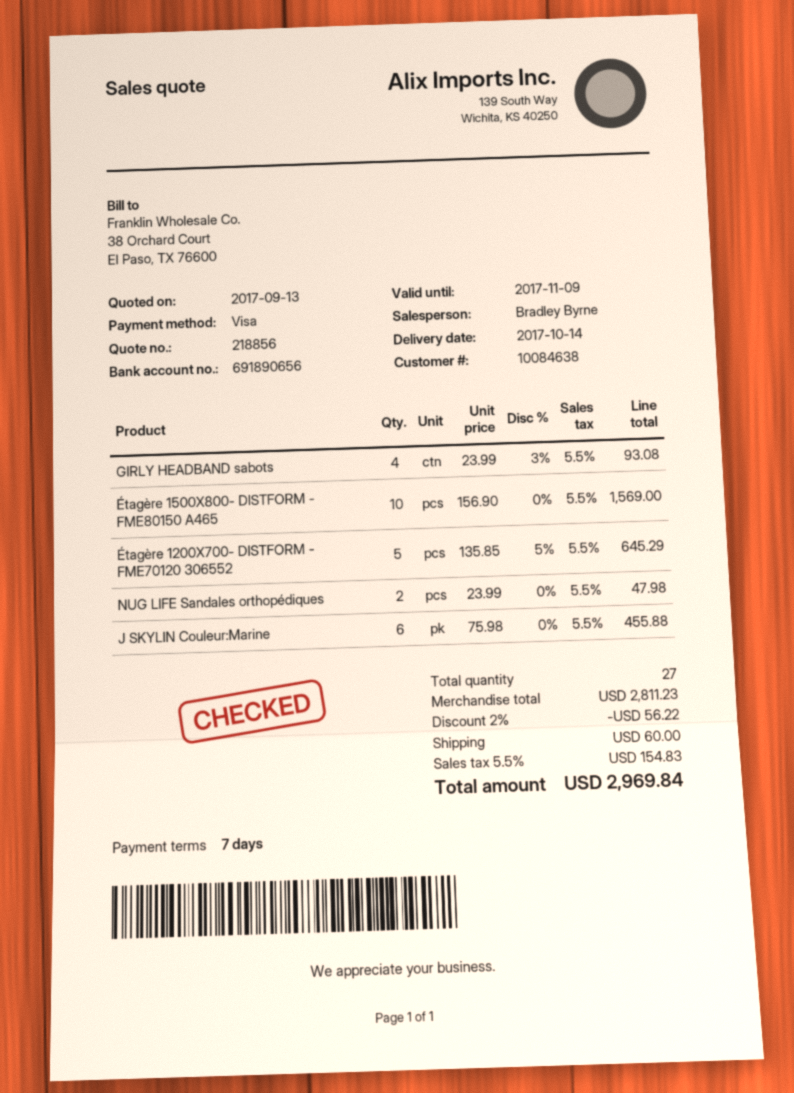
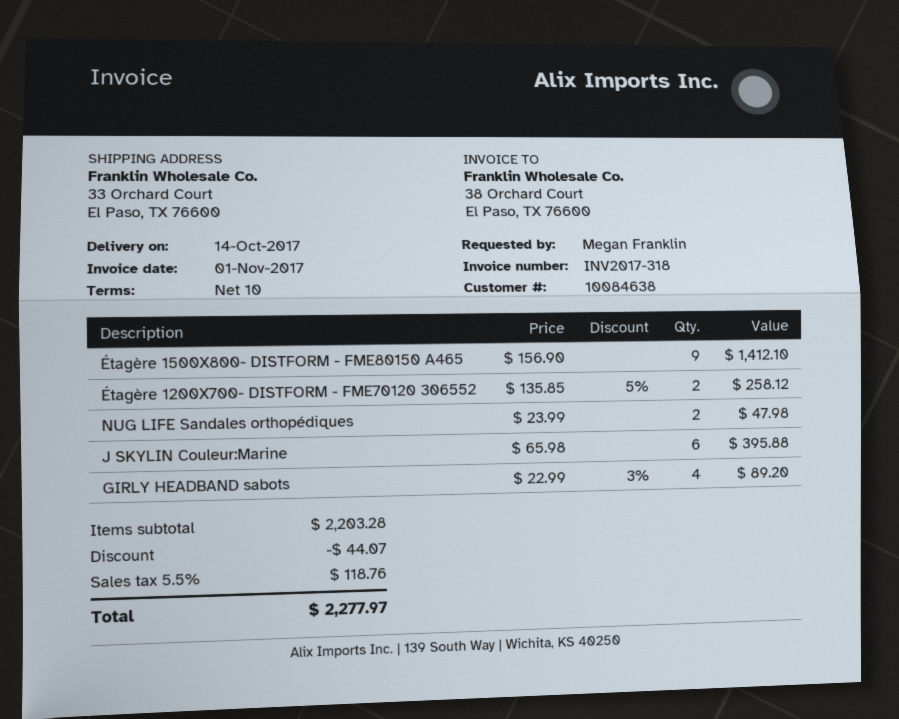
payment terms: 7 days -> 10 days
GIRLY HEADBAND sabots: 4 x 23.99 - 3% = 93.08 -> 4 x 22.99 - 3% = 89.20
Étagère 1500X800- DISTFORM - FME80150 A465: 10 x 156.90 = 1569.00 -> 9 x 156.90 = 1412.10
Étagère 1200X700- DISTFORM - FME70120 306552: 5 x 135.85 - 5% = 645.29 -> 2 x 135.85 - 5% = 258.12
J SKYLIN Couleur:Marine: 6 x 75.98 = 455.88 -> 6 x 65.98 = 395.88
subtotal: 2811.23 -> 2203.28
discount: 56.22 -> 44.07
shipping: 60.00 -> none
tax: 5.5% = 154.83 -> 5.5% = 118.76
total: 2969.84 -> 2277.97

